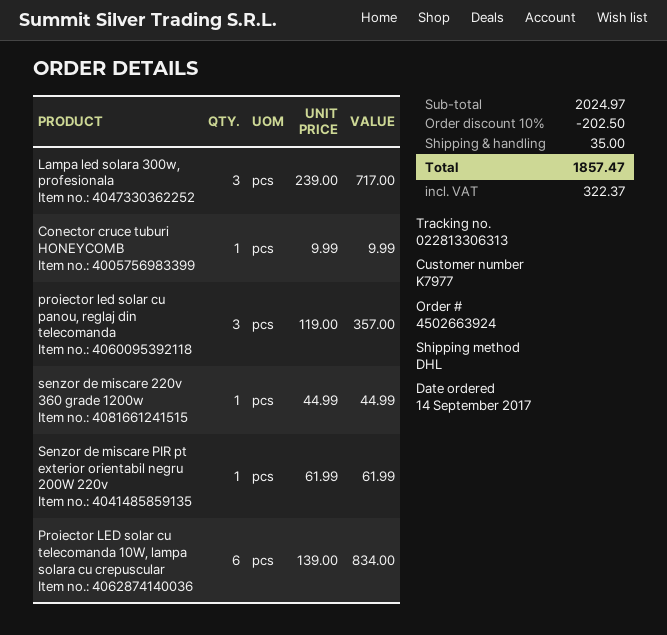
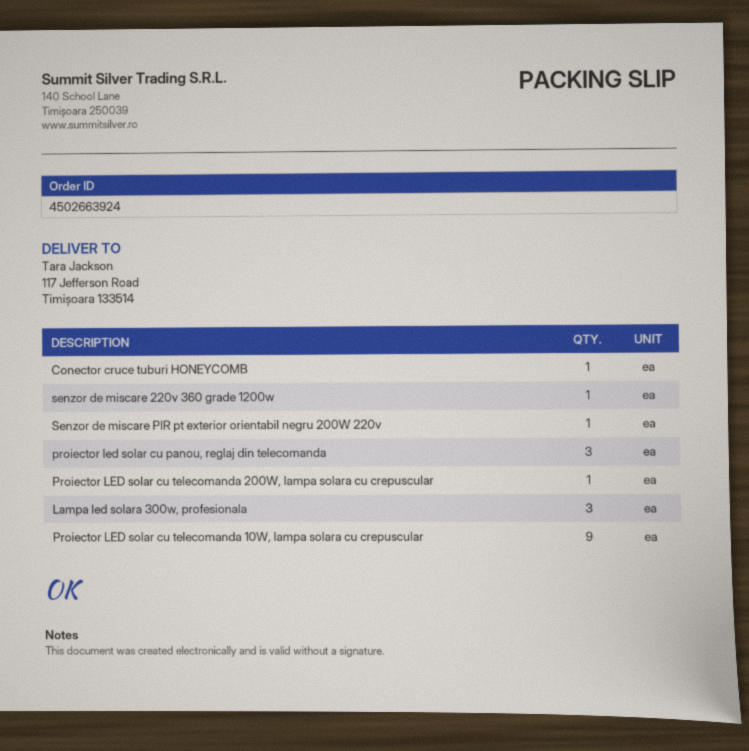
Proiector LED solar cu telecomanda 10W, lampa solara cu crepuscular: 6 -> 9
Proiector LED solar cu telecomanda 200W, lampa solara cu crepuscular: none -> 1

